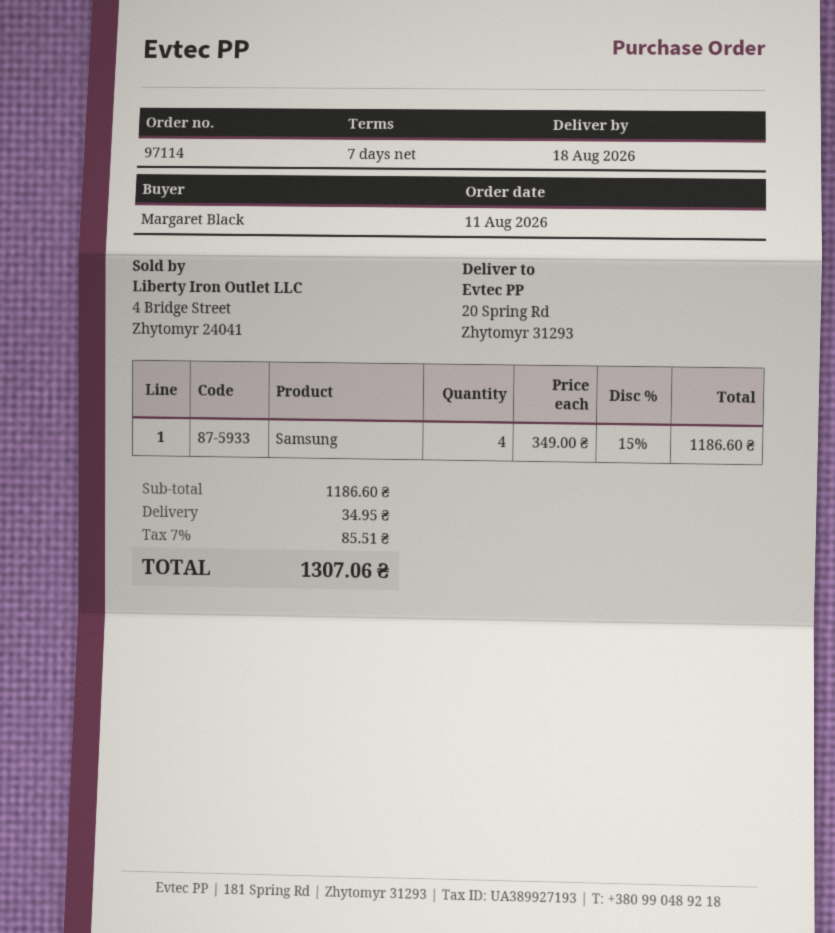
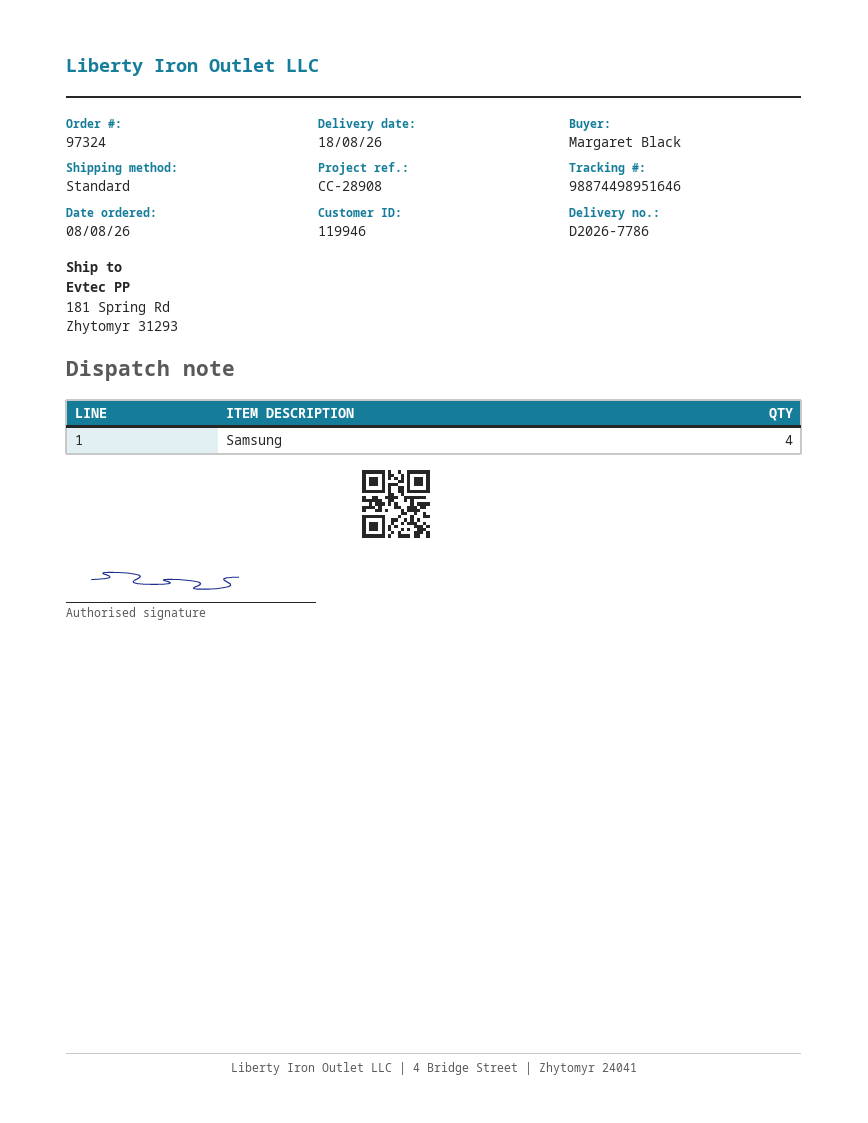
order number: 97114 -> 97324
order date: 2026-08-11 -> 2026-08-08
ship to: 20 Spring Rd, Zhytomyr 31293 -> 181 Spring Rd, Zhytomyr 31293

